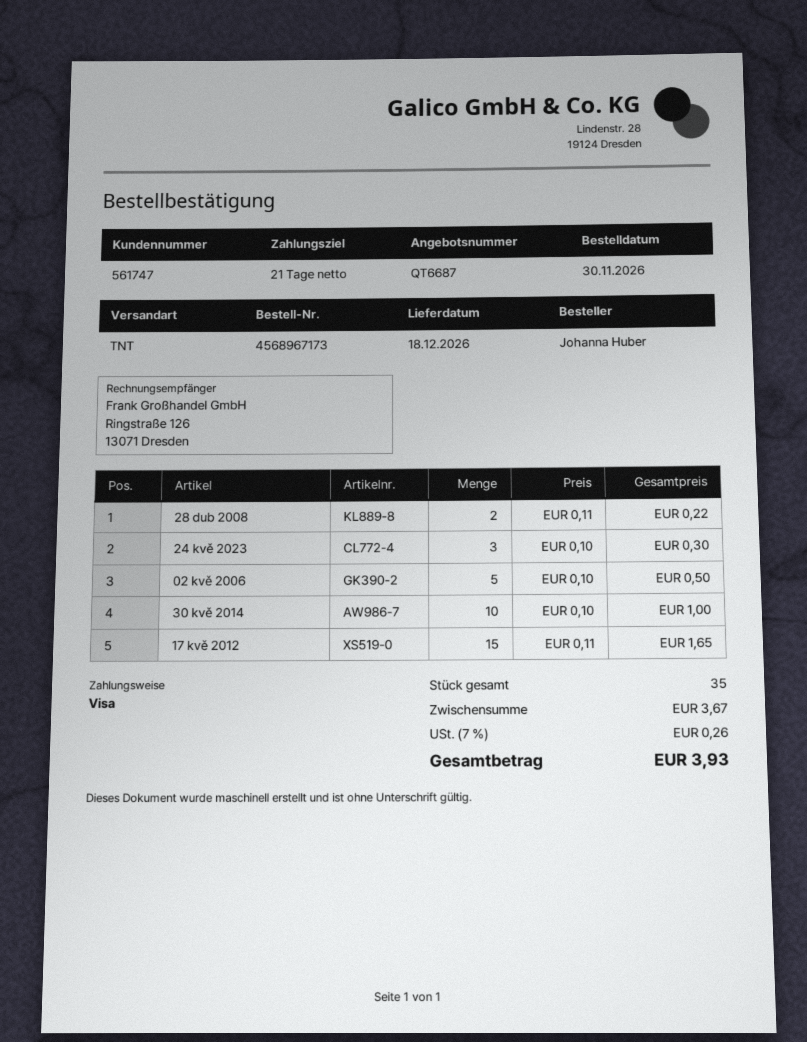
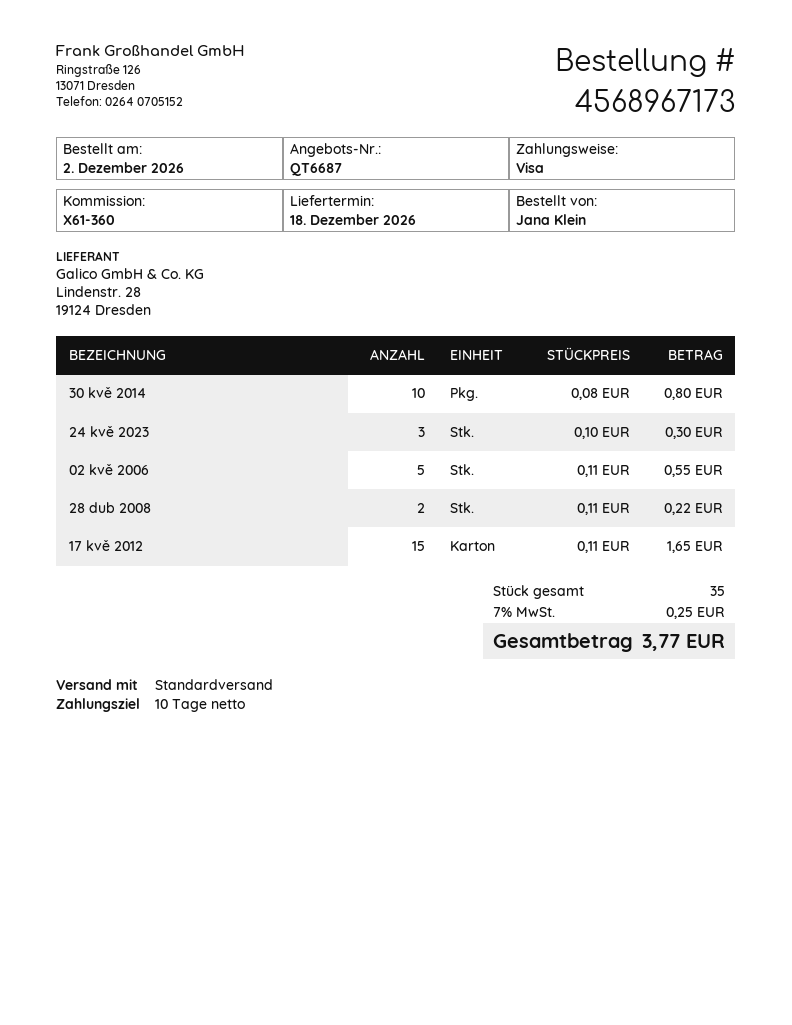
order date: 2026-11-30 -> 2026-12-02
payment terms: 21 days -> 10 days
ordered by: Johanna Huber -> Jana Klein
shipping method: TNT -> standard
02 kvě 2006: 5 x 0.10 = 0.50 -> 5 x 0.11 = 0.55
30 kvě 2014: 10 x 0.10 = 1.00 -> 10 x 0.08 = 0.80
tax: 7% = 0.26 -> 7% = 0.25
total: 3.93 -> 3.77

